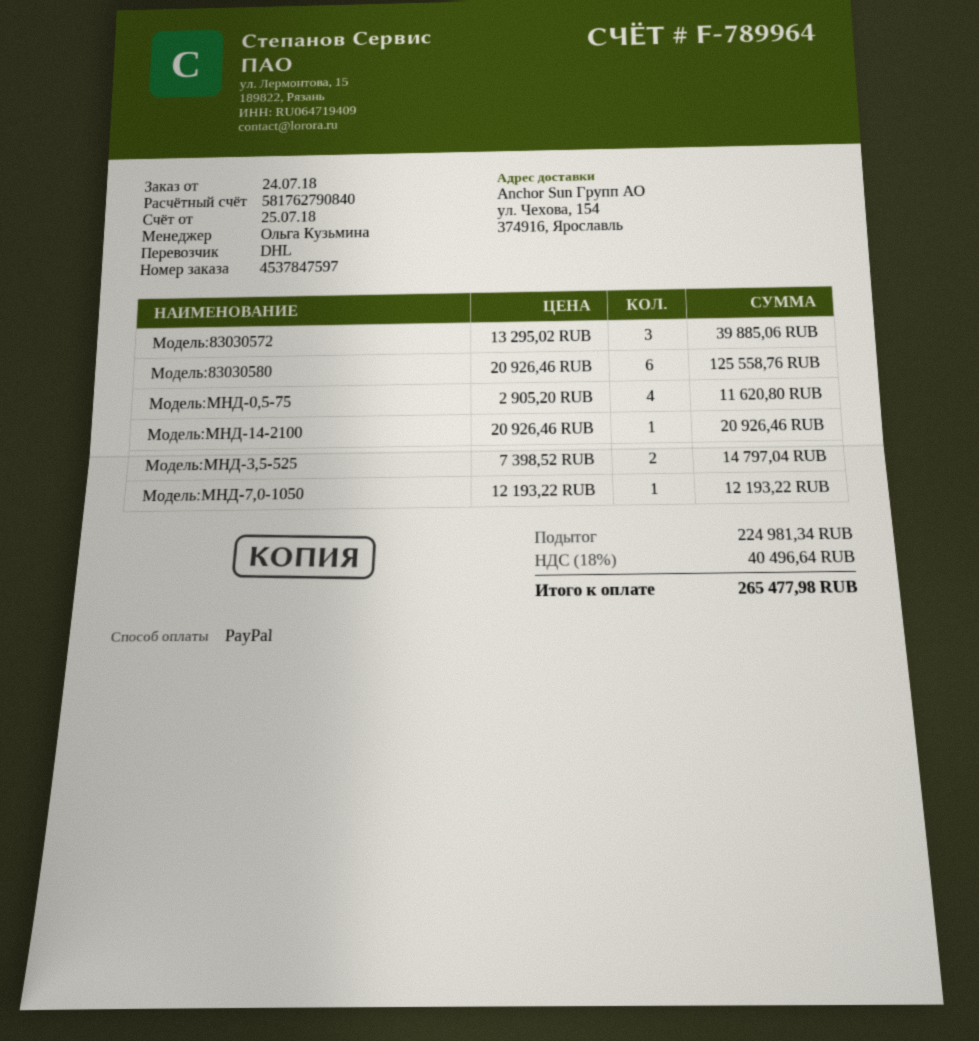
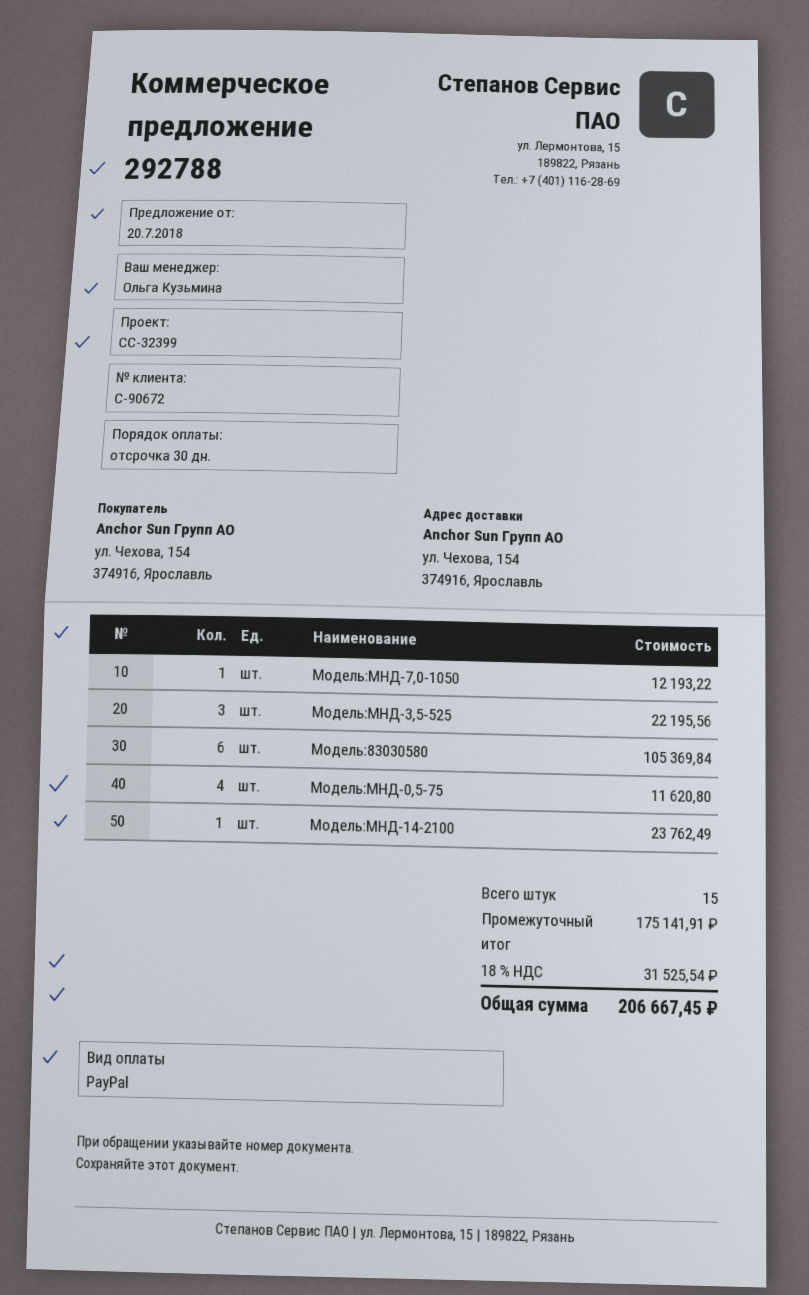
Модель:83030572: 3 for 39885.06 -> none
Модель:83030580: 6 for 125558.76 -> 6 for 105369.84
Модель:МНД-14-2100: 1 for 20926.46 -> 1 for 23762.49
Модель:МНД-3,5-525: 2 for 14797.04 -> 3 for 22195.56
subtotal: 224981.34 -> 175141.91
tax: 18% = 40496.64 -> 18% = 31525.54
total: 265477.98 -> 206667.45

